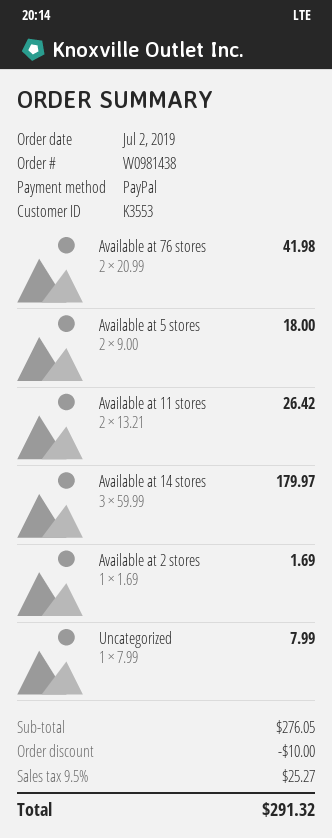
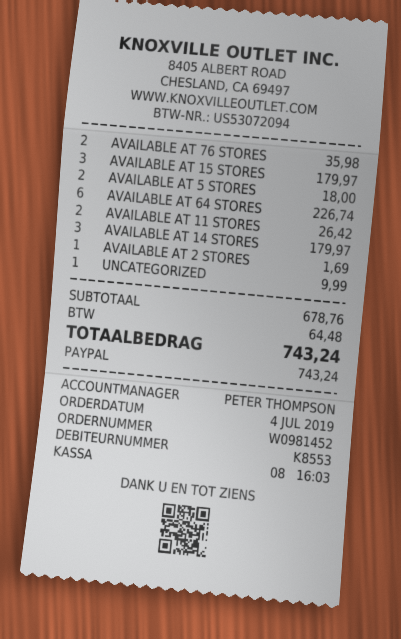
order number: W0981438 -> W0981452
order date: 2019-07-02 -> 2019-07-04
customer number: K3553 -> K8553
Available at 76 stores: 2 for 41.98 -> 2 for 35.98
Uncategorized: 1 for 7.99 -> 1 for 9.99
AVAILABLE AT 15 STORES: none -> 3 for 179.97
AVAILABLE AT 64 STORES: none -> 6 for 226.74
subtotal: 276.05 -> 678.76
discount: 10.00 -> none
tax: 25.27 -> 64.48
total: 291.32 -> 743.24

